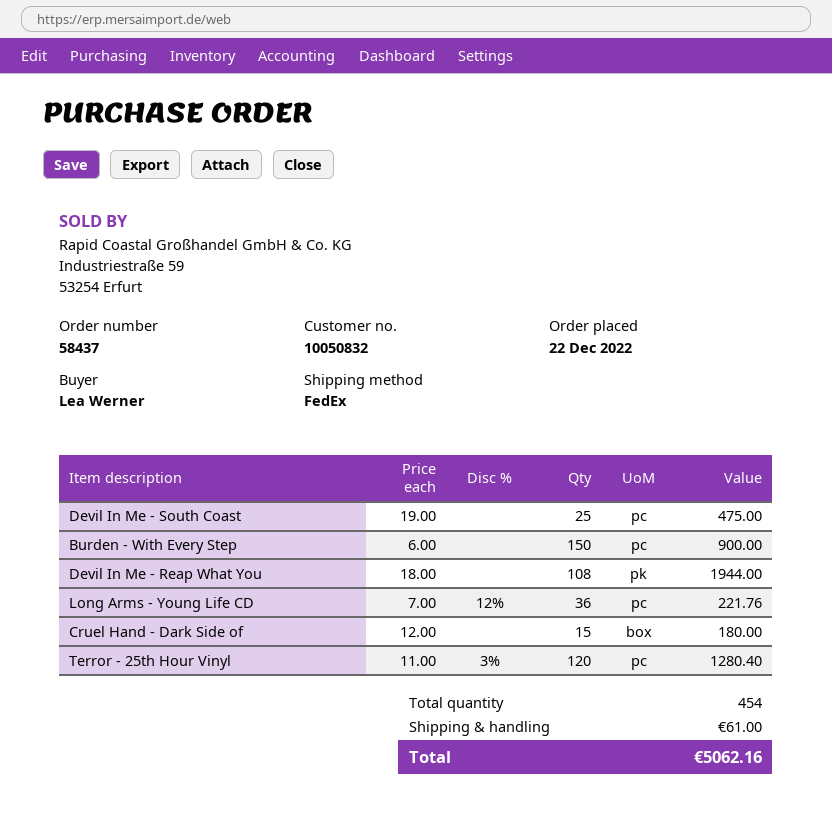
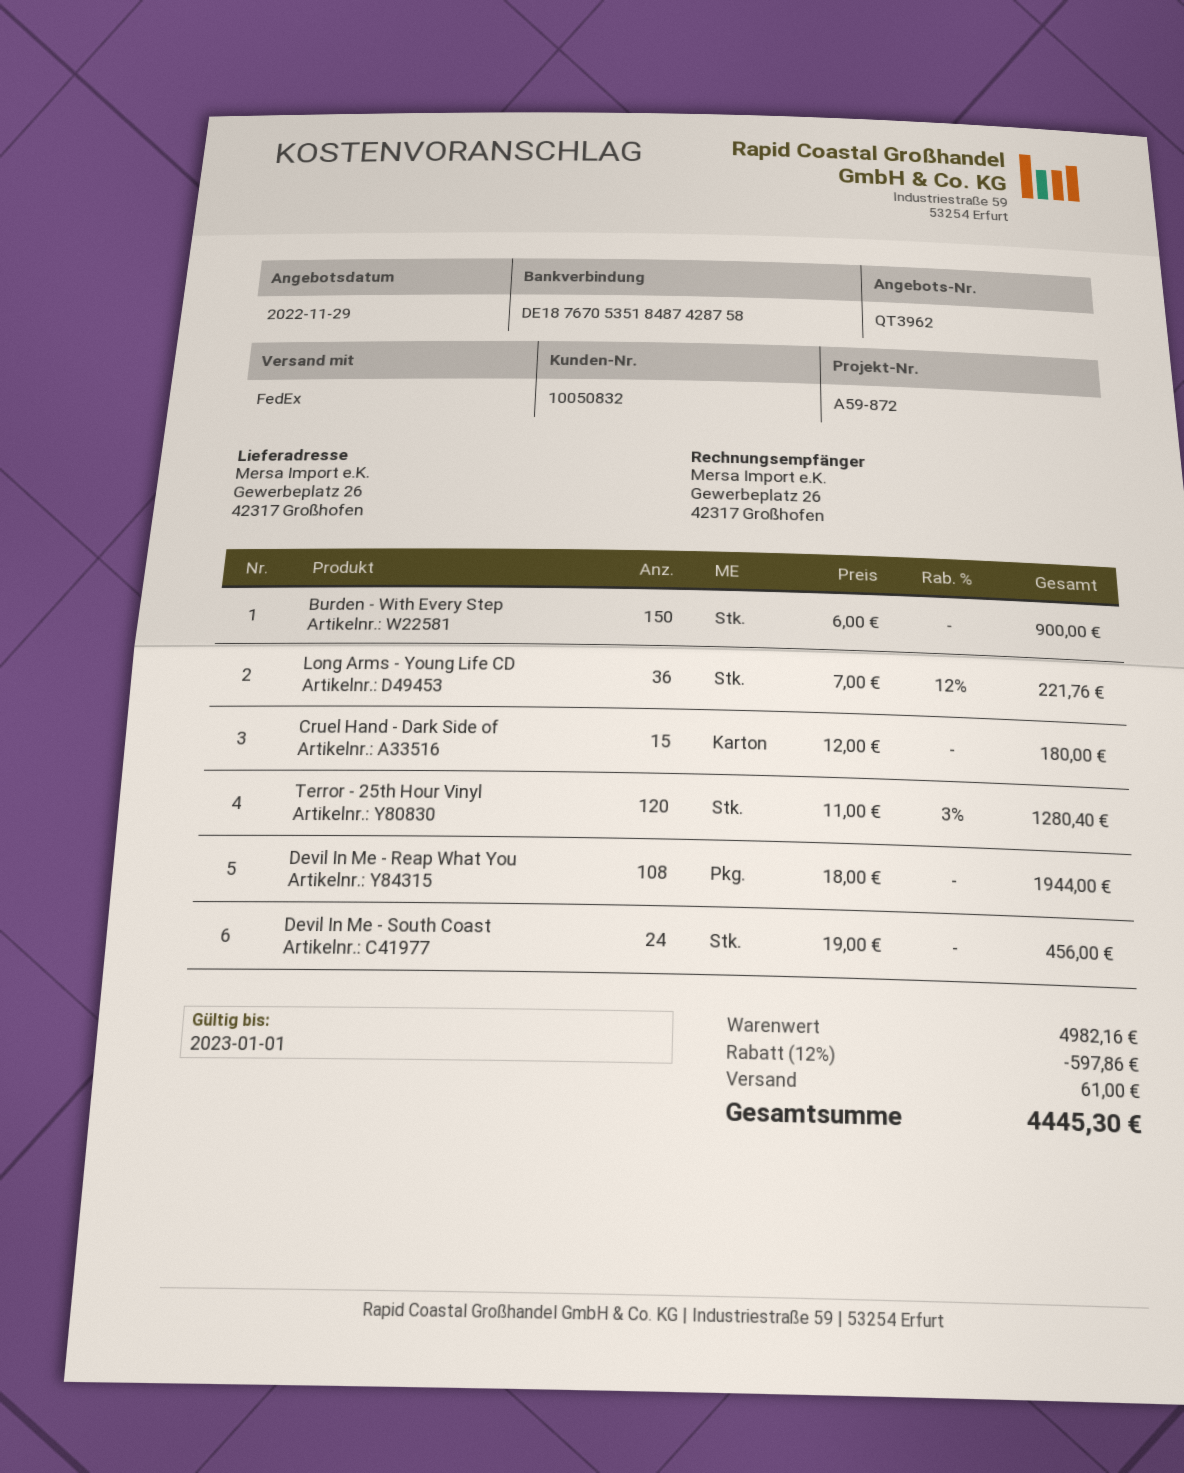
Devil In Me - South Coast: 25 x 19.00 = 475.00 -> 24 x 19.00 = 456.00
discount: none -> 12% = 597.86
total: 5062.16 -> 4445.30

